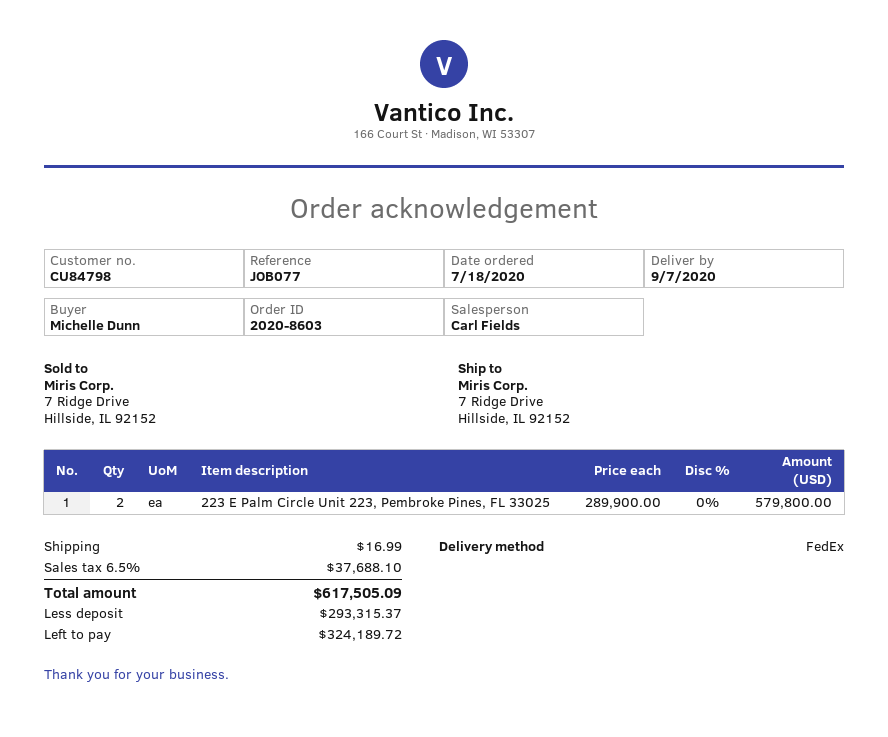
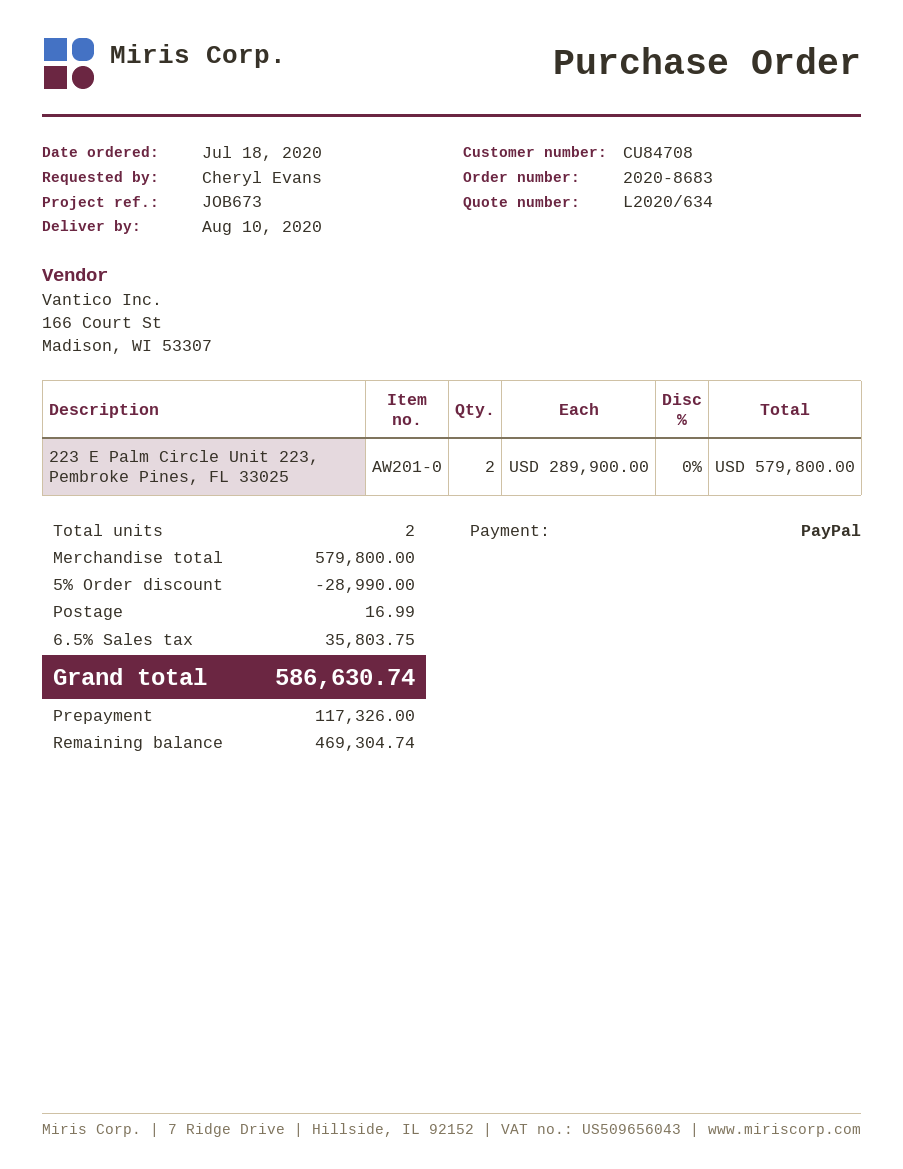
order number: 2020-8603 -> 2020-8683
delivery date: 2020-09-07 -> 2020-08-10
customer number: CU84798 -> CU84708
reference: JOB077 -> JOB673
ordered by: Michelle Dunn -> Cheryl Evans
discount: none -> 5% = 28990.00
tax: 6.5% = 37688.10 -> 6.5% = 35803.75
total: 617505.09 -> 586630.74
deposit: 293315.37 -> 117326.00
balance: 324189.72 -> 469304.74

